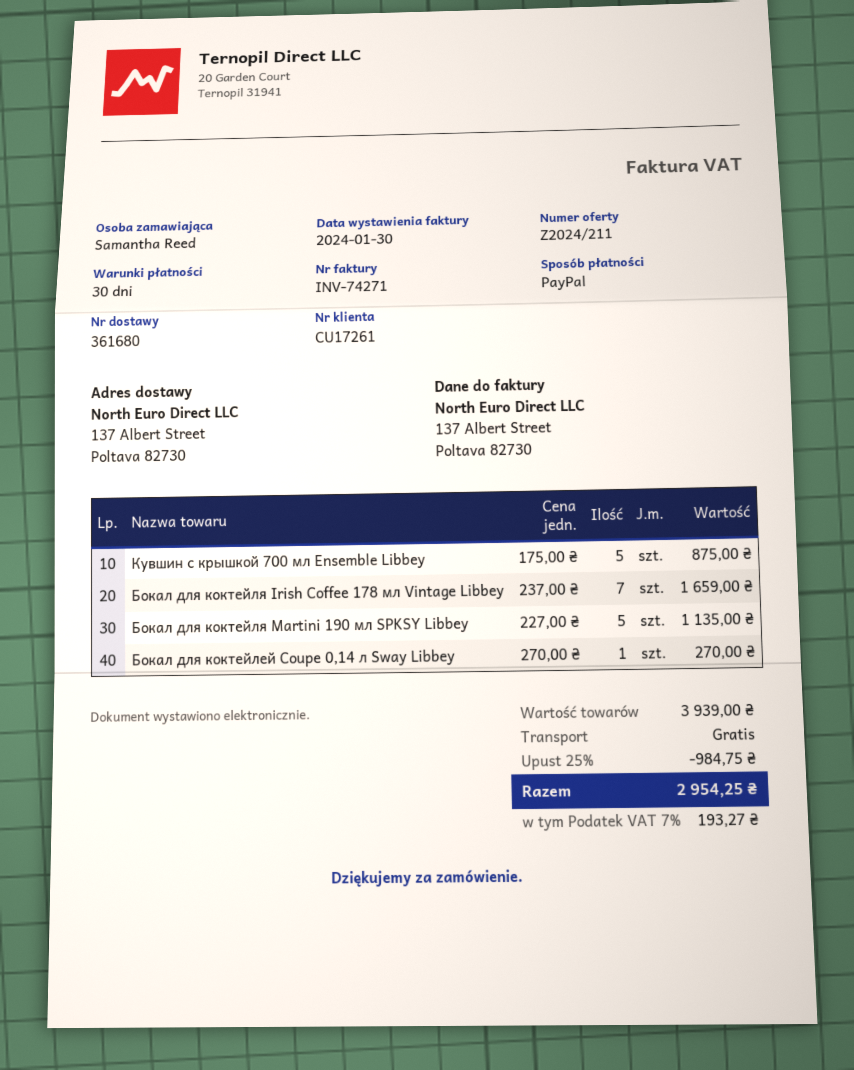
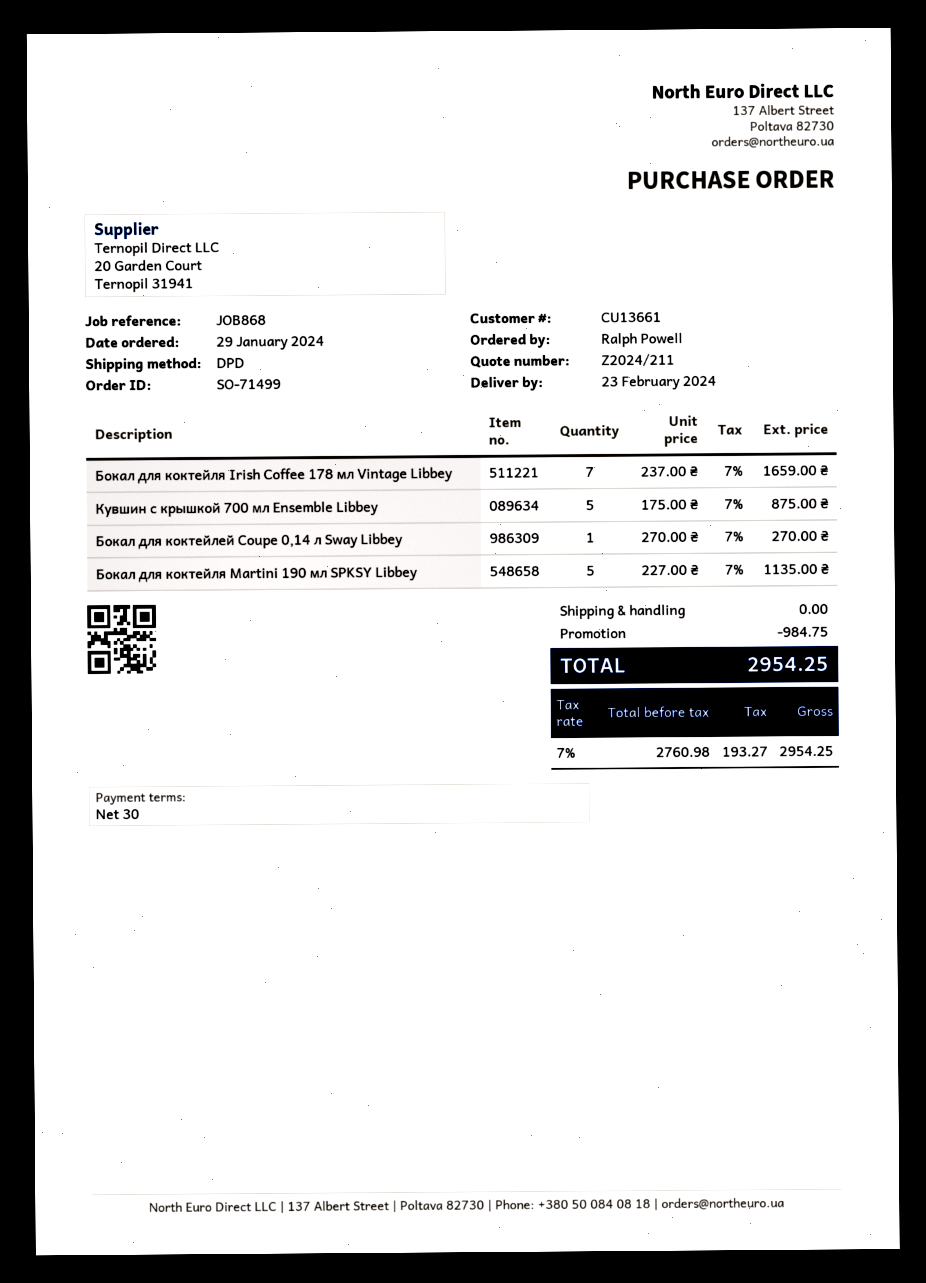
customer number: CU17261 -> CU13661
ordered by: Samantha Reed -> Ralph Powell

